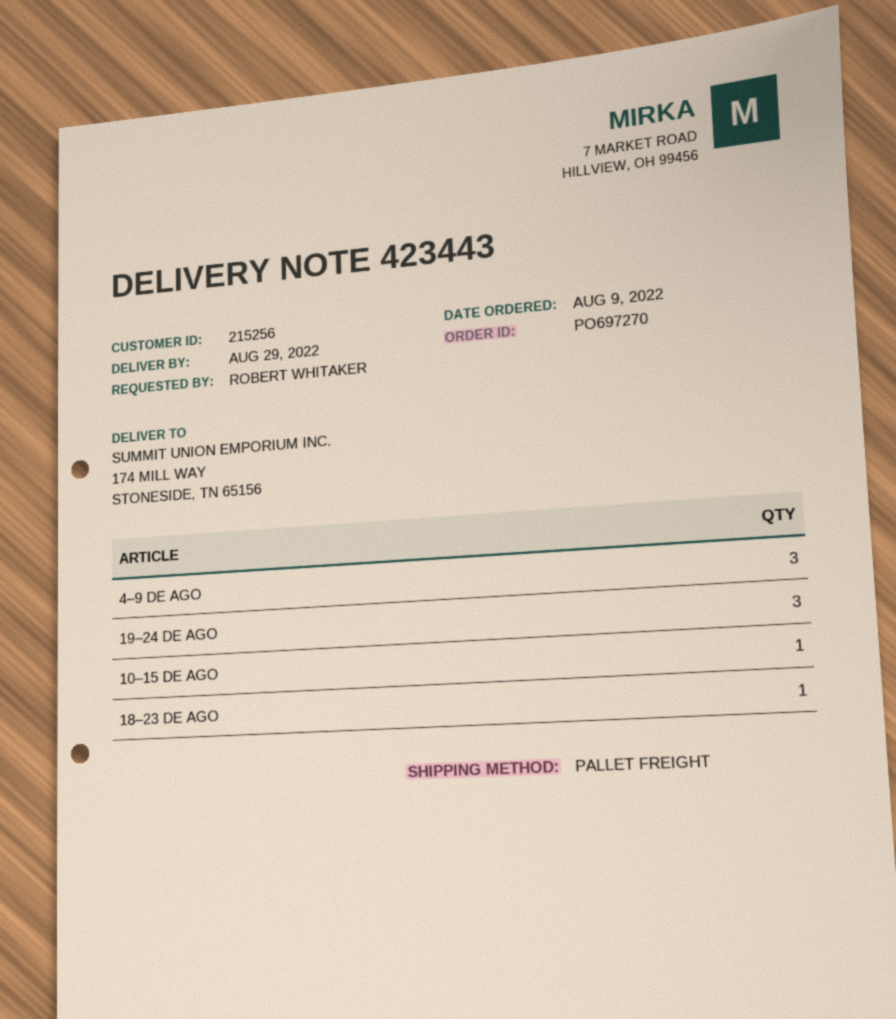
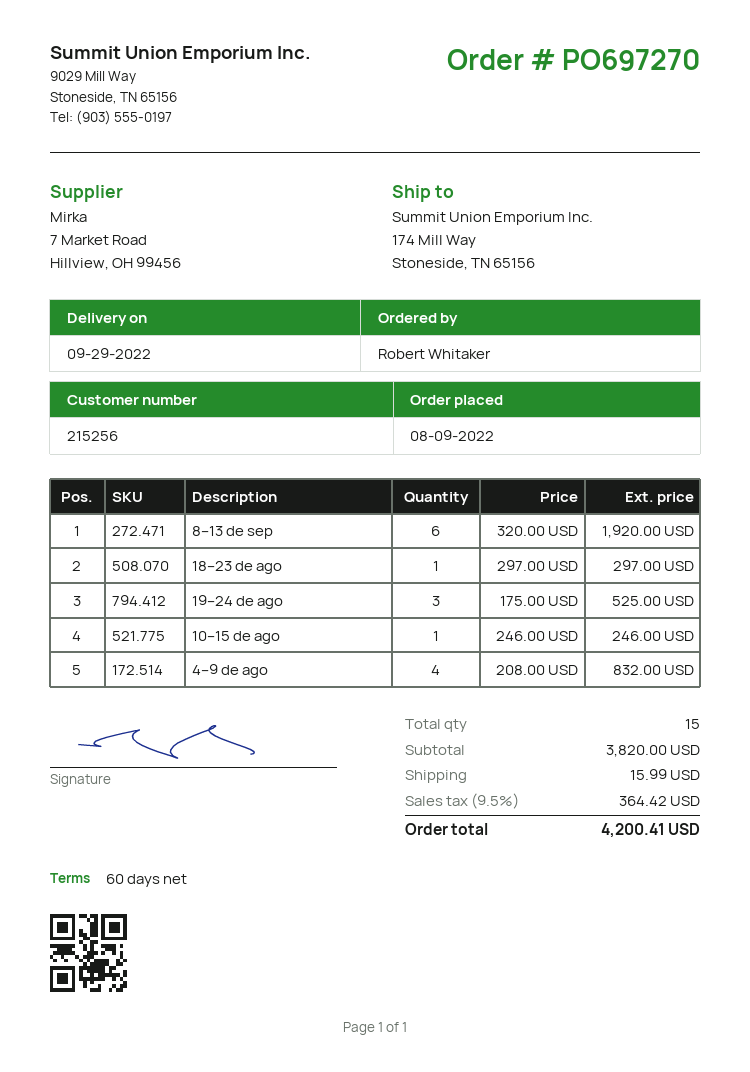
delivery date: 2022-08-29 -> 2022-09-29
4–9 DE AGO: 3 -> 4
8–13 de sep: none -> 6

